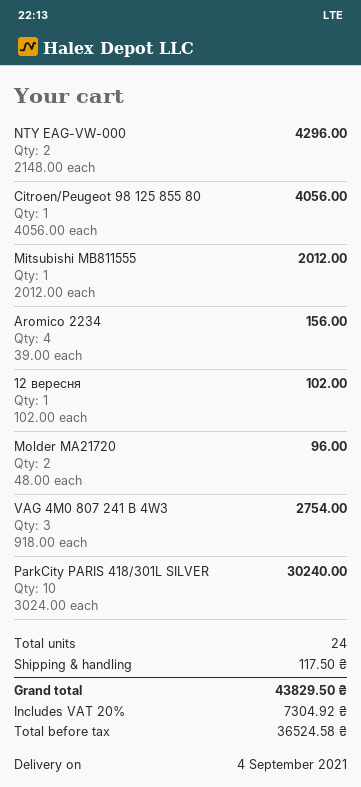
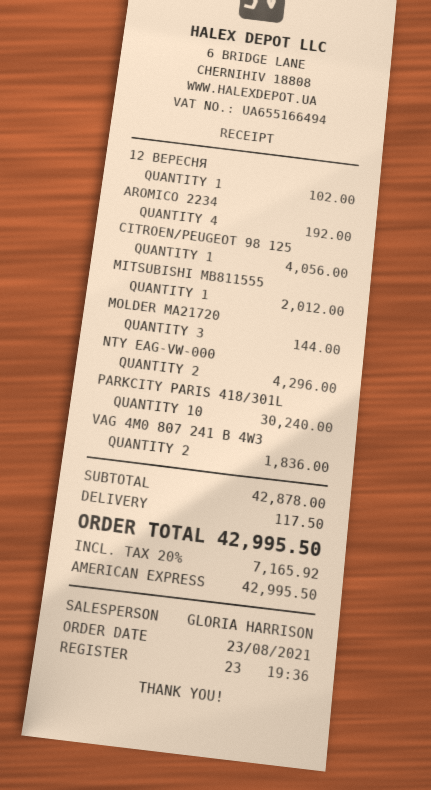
Aromico 2234: 4 for 156.00 -> 4 for 192.00
Molder MA21720: 2 for 96.00 -> 3 for 144.00
VAG 4M0 807 241 B 4W3: 3 for 2754.00 -> 2 for 1836.00
tax: 20% = 7304.92 -> 20% = 7165.92
total: 43829.50 -> 42995.50

